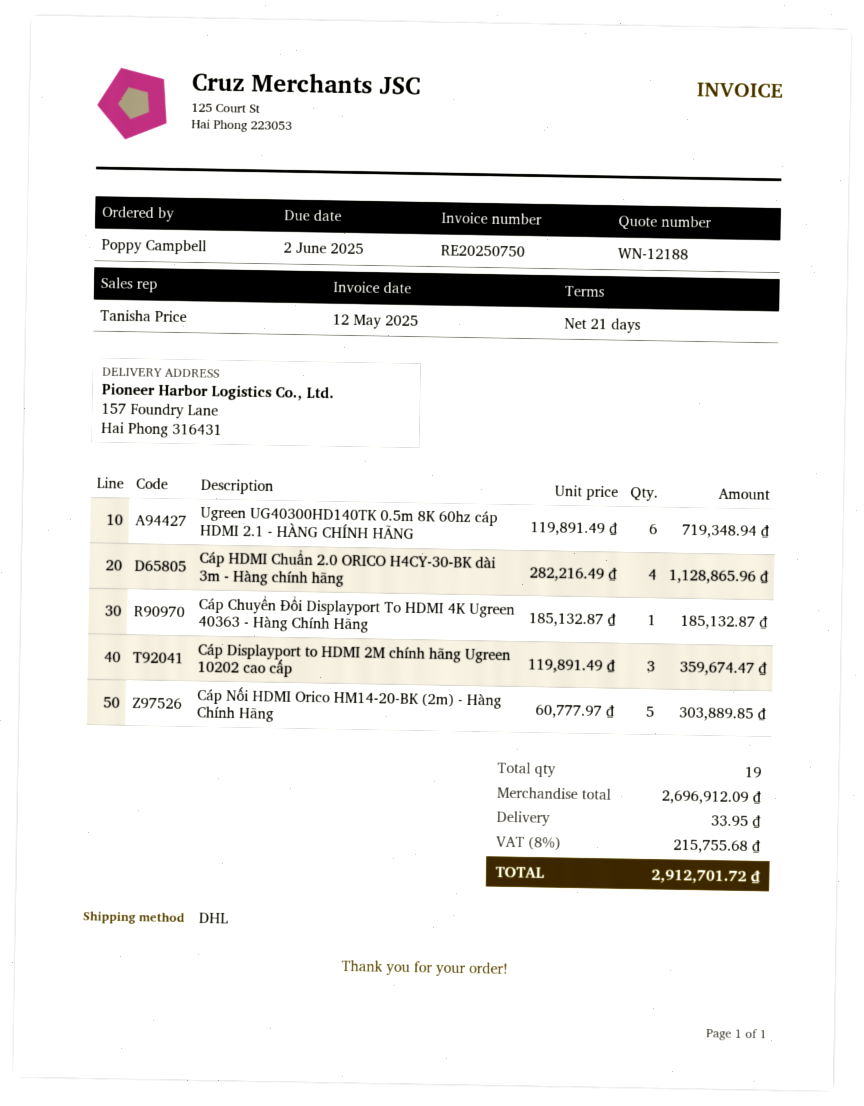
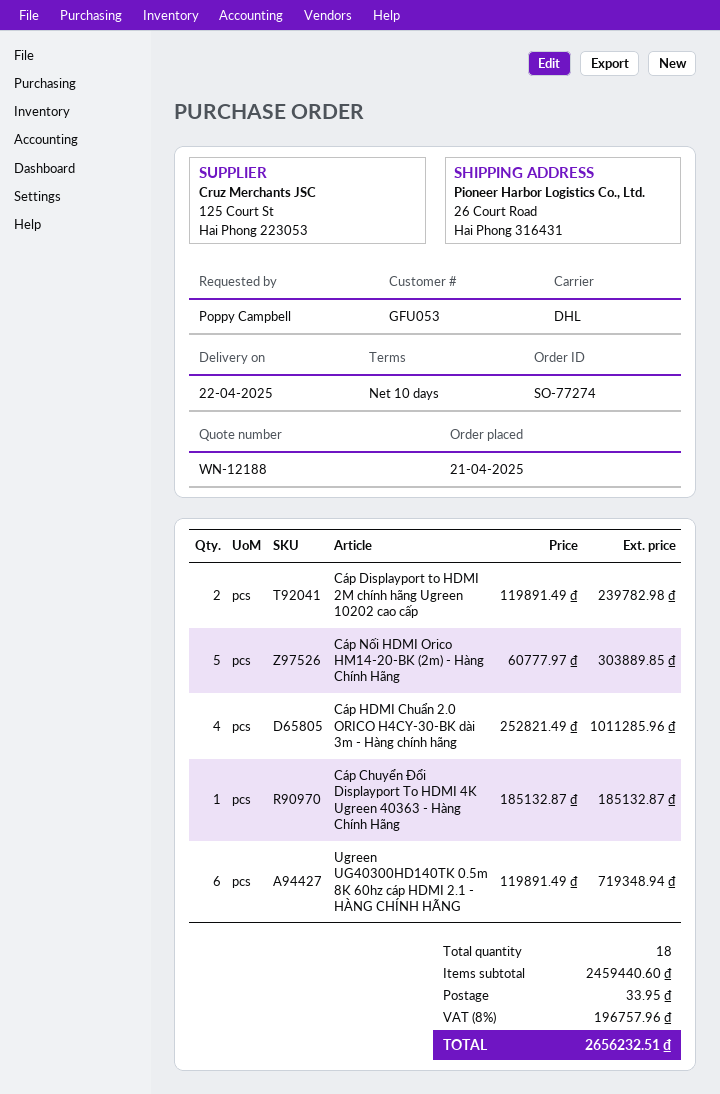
payment terms: 21 days -> 10 days
ship to: 157 Foundry Lane, Hai Phong 316431 -> 26 Court Road, Hai Phong 316431
Cáp HDMI Chuẩn 2.0 ORICO H4CY-30-BK dài 3m - Hàng chính hãng: 4 x 282216.49 = 1128865.96 -> 4 x 252821.49 = 1011285.96
Cáp Displayport to HDMI 2M chính hãng Ugreen 10202 cao cấp: 3 x 119891.49 = 359674.47 -> 2 x 119891.49 = 239782.98
total quantity: 19 -> 18
subtotal: 2696912.09 -> 2459440.60
tax: 8% = 215755.68 -> 8% = 196757.96
total: 2912701.72 -> 2656232.51

